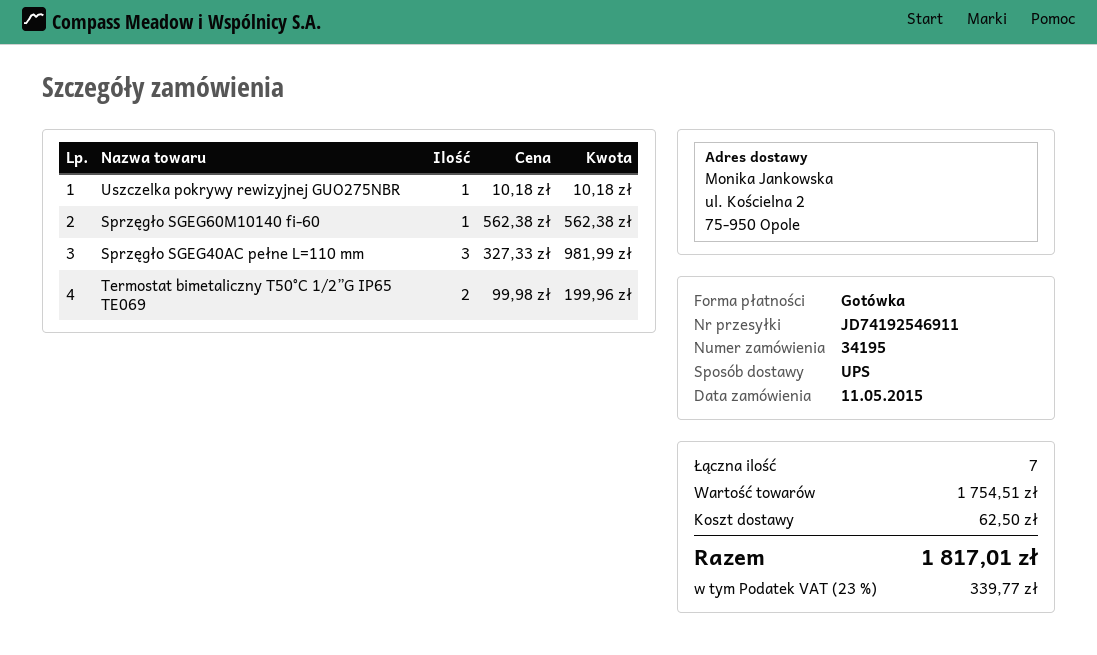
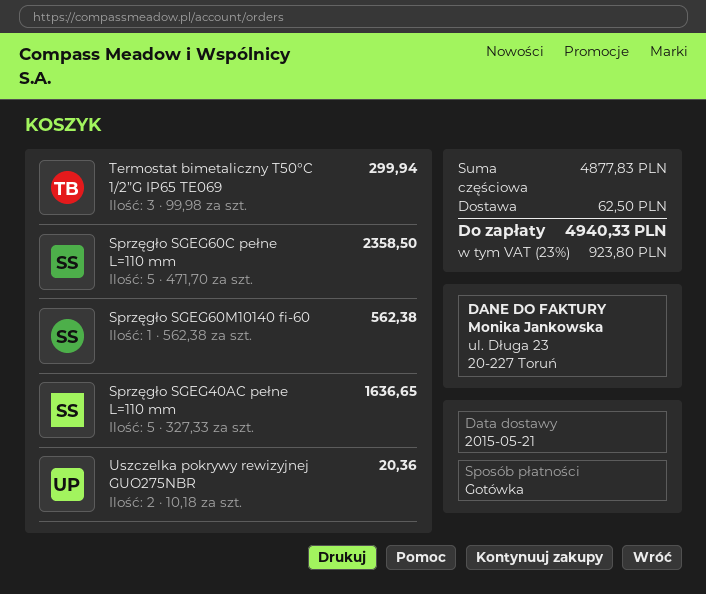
Uszczelka pokrywy rewizyjnej GUO275NBR: 1 x 10.18 = 10.18 -> 2 x 10.18 = 20.36
Sprzęgło SGEG40AC pełne L=110 mm: 3 x 327.33 = 981.99 -> 5 x 327.33 = 1636.65
Termostat bimetaliczny T50°C 1/2”G IP65 TE069: 2 x 99.98 = 199.96 -> 3 x 99.98 = 299.94
Sprzęgło SGEG60C pełne L=110 mm: none -> 5 x 471.70 = 2358.50
subtotal: 1754.51 -> 4877.83
tax: 23% = 339.77 -> 23% = 923.80
total: 1817.01 -> 4940.33

